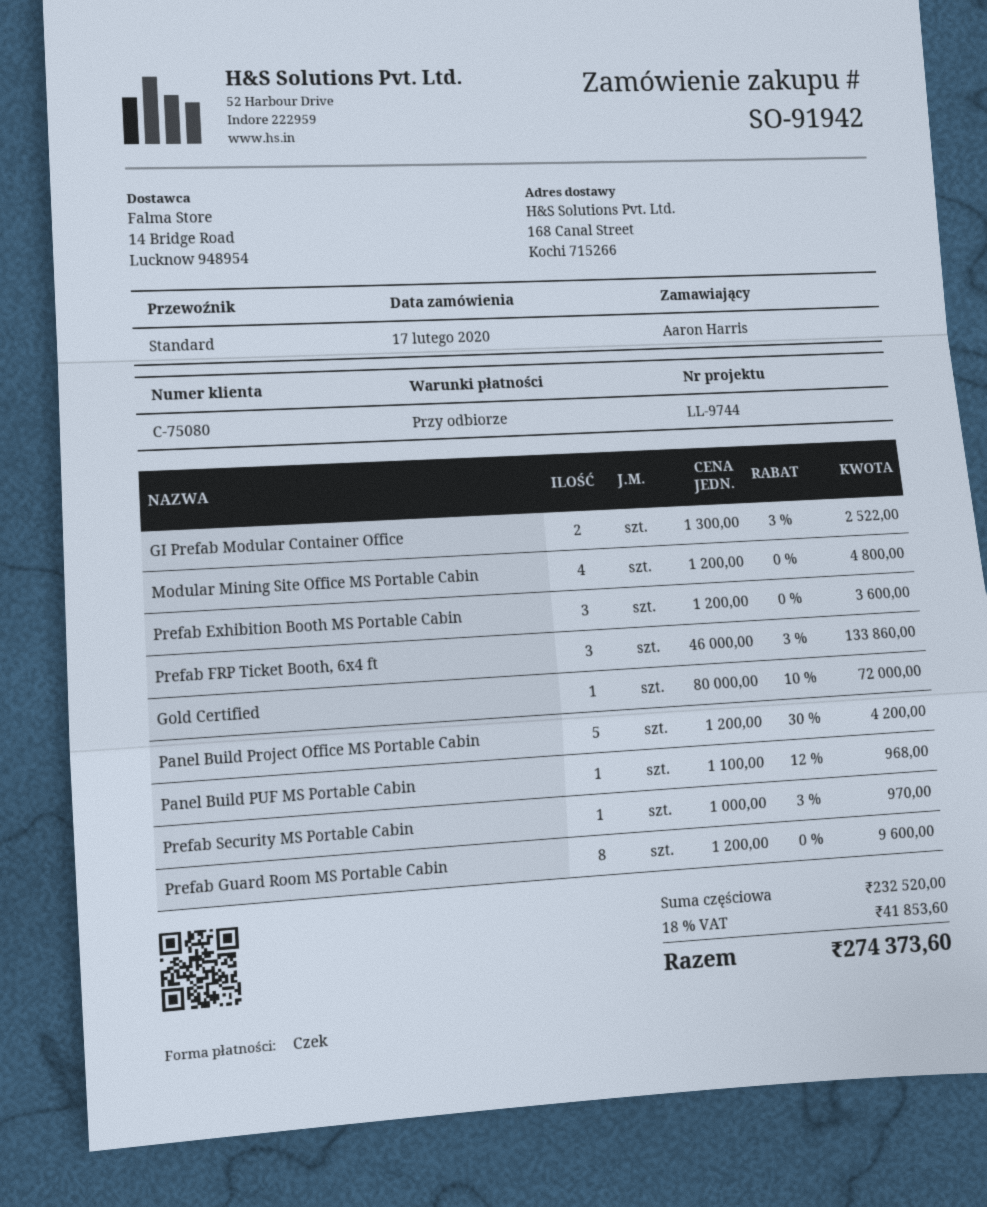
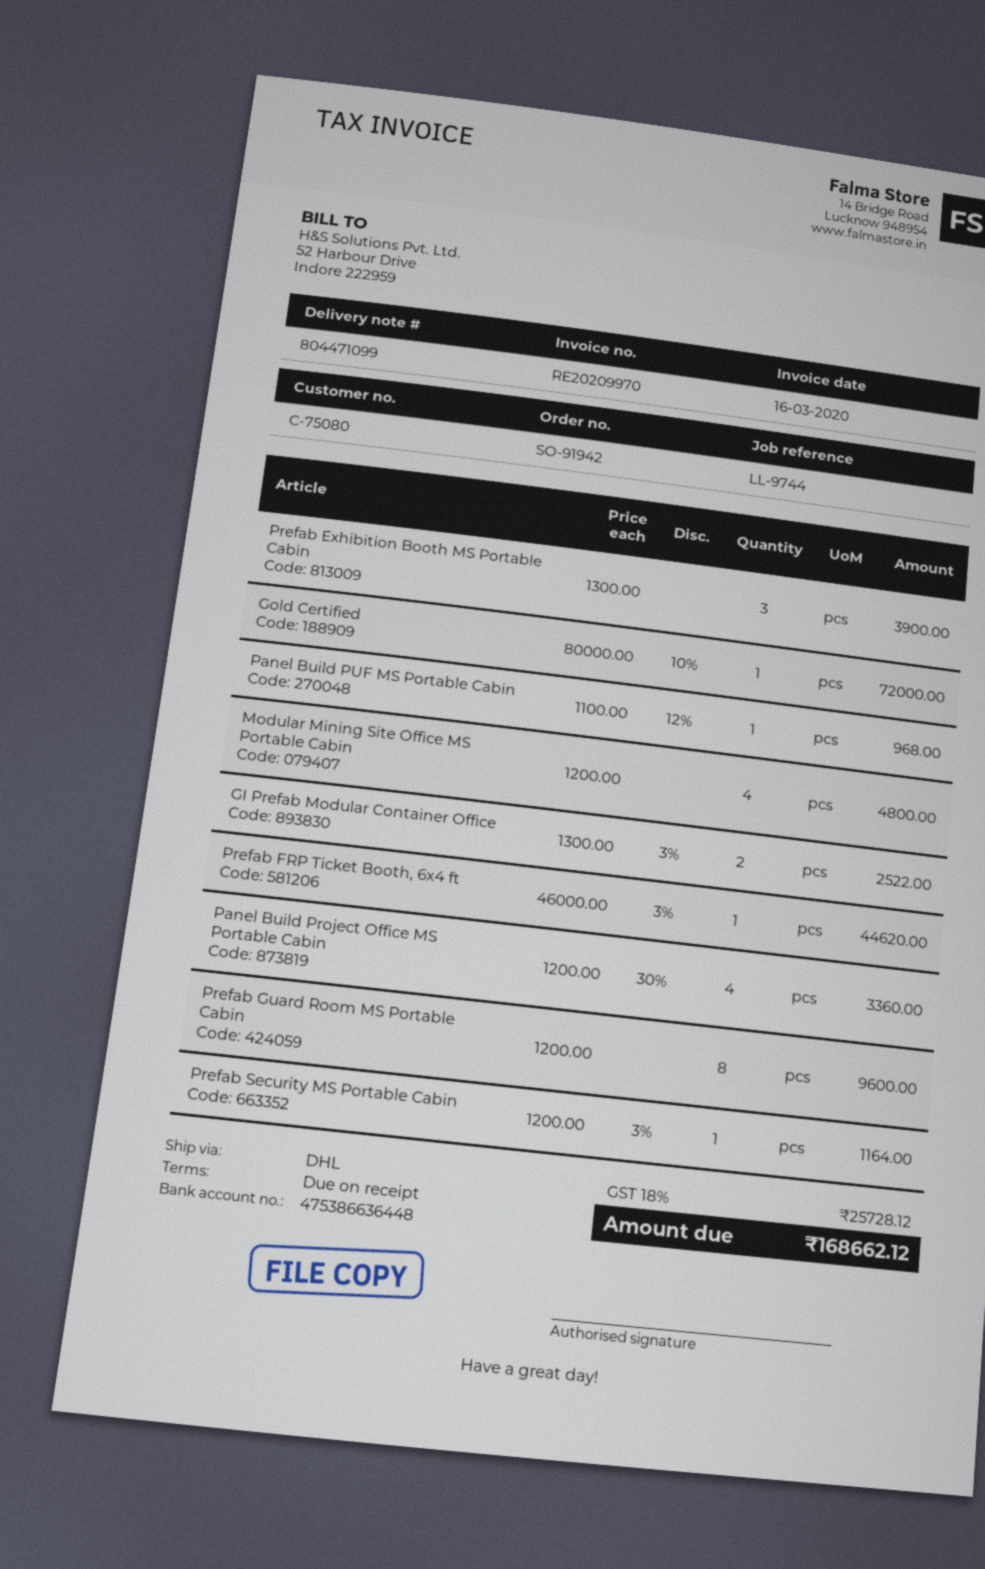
shipping method: standard -> DHL
Prefab Exhibition Booth MS Portable Cabin: 3 x 1200.00 = 3600.00 -> 3 x 1300.00 = 3900.00
Prefab FRP Ticket Booth, 6x4 ft: 3 x 46000.00 - 3% = 133860.00 -> 1 x 46000.00 - 3% = 44620.00
Panel Build Project Office MS Portable Cabin: 5 x 1200.00 - 30% = 4200.00 -> 4 x 1200.00 - 30% = 3360.00
Prefab Security MS Portable Cabin: 1 x 1000.00 - 3% = 970.00 -> 1 x 1200.00 - 3% = 1164.00
tax: 18% = 41853.60 -> 18% = 25728.12
total: 274373.60 -> 168662.12

